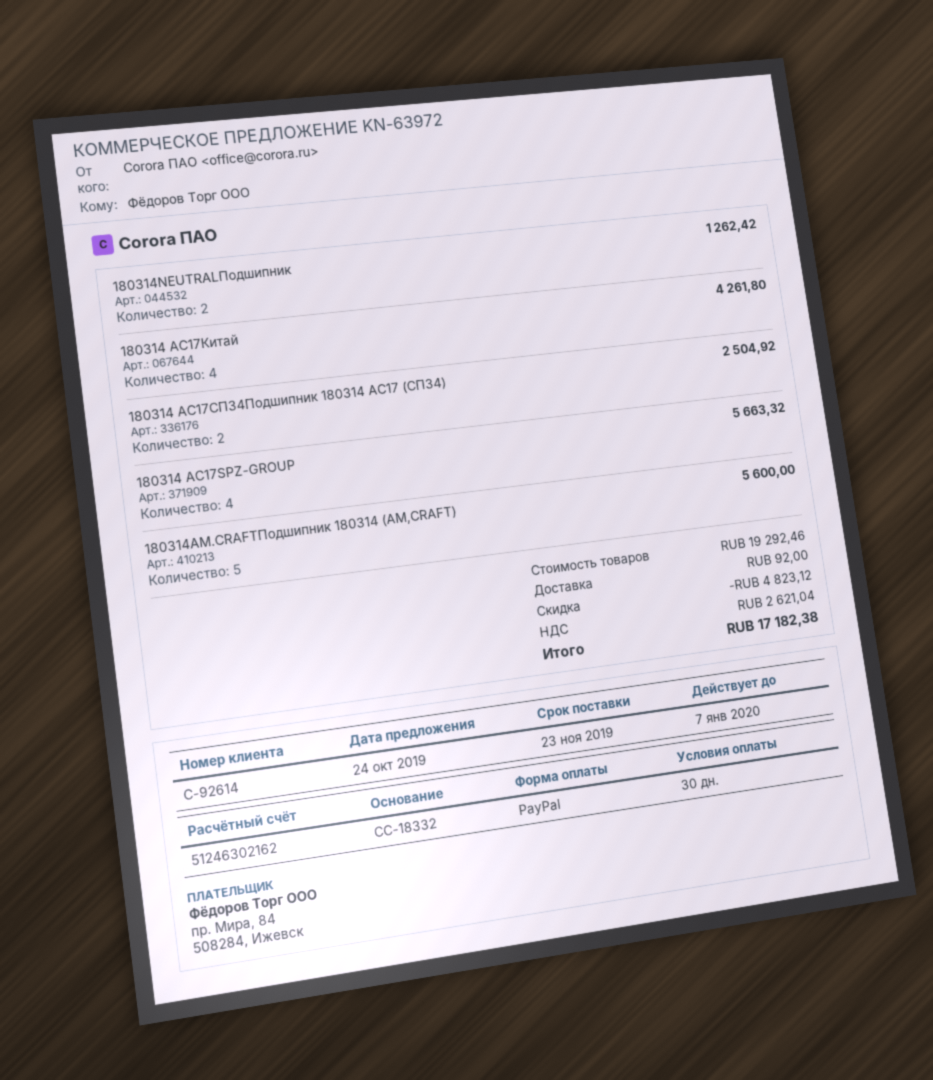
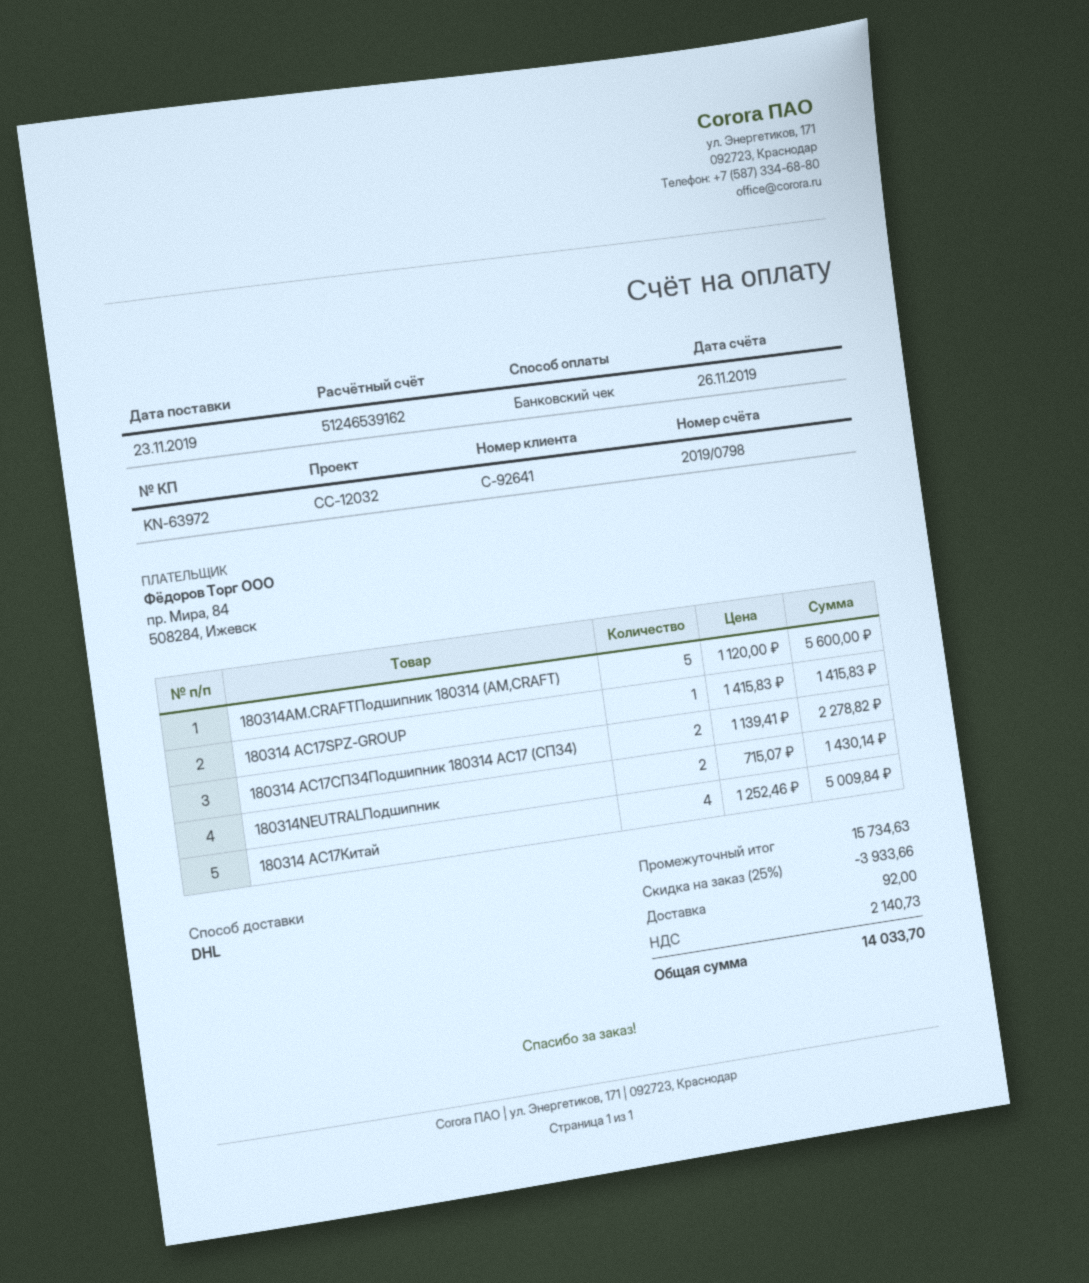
customer number: C-92614 -> C-92641
reference: CC-18332 -> CC-12032
payment method: PayPal -> cheque
bank account: 51246302162 -> 51246539162
180314NEUTRALПодшипник: 2 for 1262.42 -> 2 for 1430.14
180314 АС17Китай: 4 for 4261.80 -> 4 for 5009.84
180314 АС17СПЗ4Подшипник 180314 АС17 (СПЗ4): 2 for 2504.92 -> 2 for 2278.82
180314 AC17SPZ-GROUP: 4 for 5663.32 -> 1 for 1415.83
subtotal: 19292.46 -> 15734.63
discount: 4823.12 -> 3933.66
tax: 2621.04 -> 2140.73
total: 17182.38 -> 14033.70

